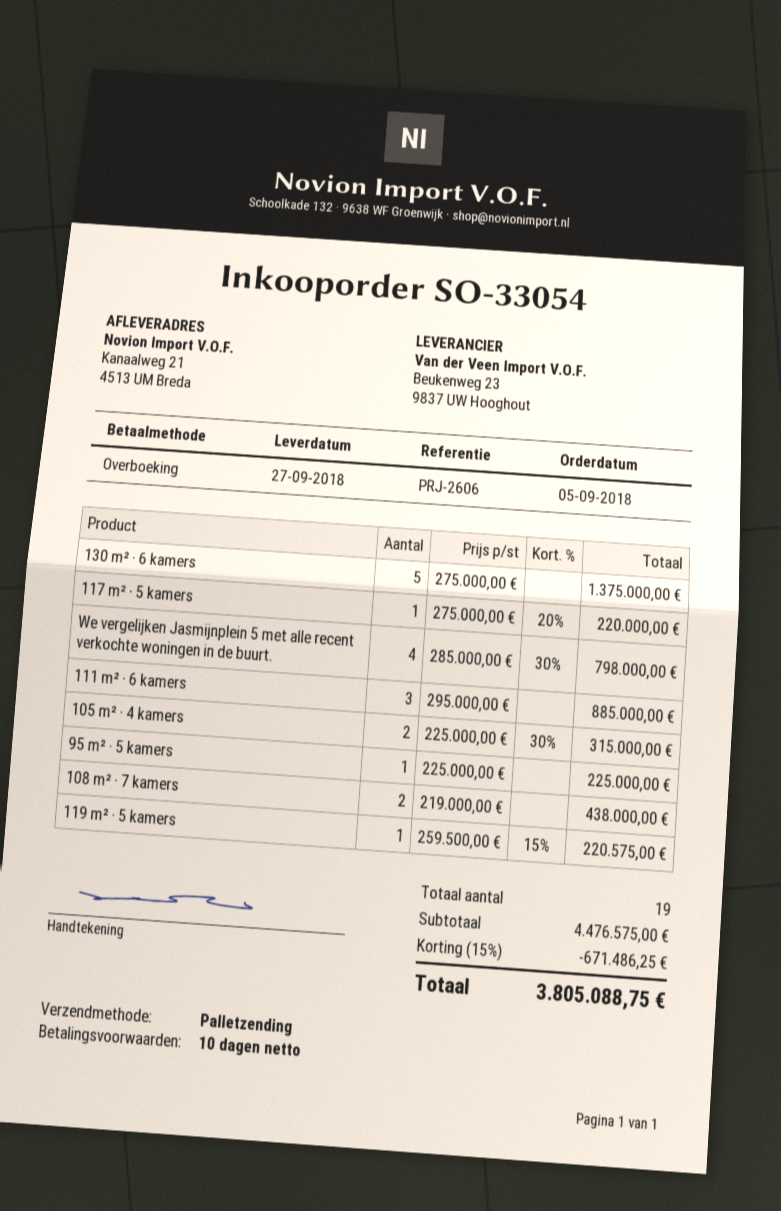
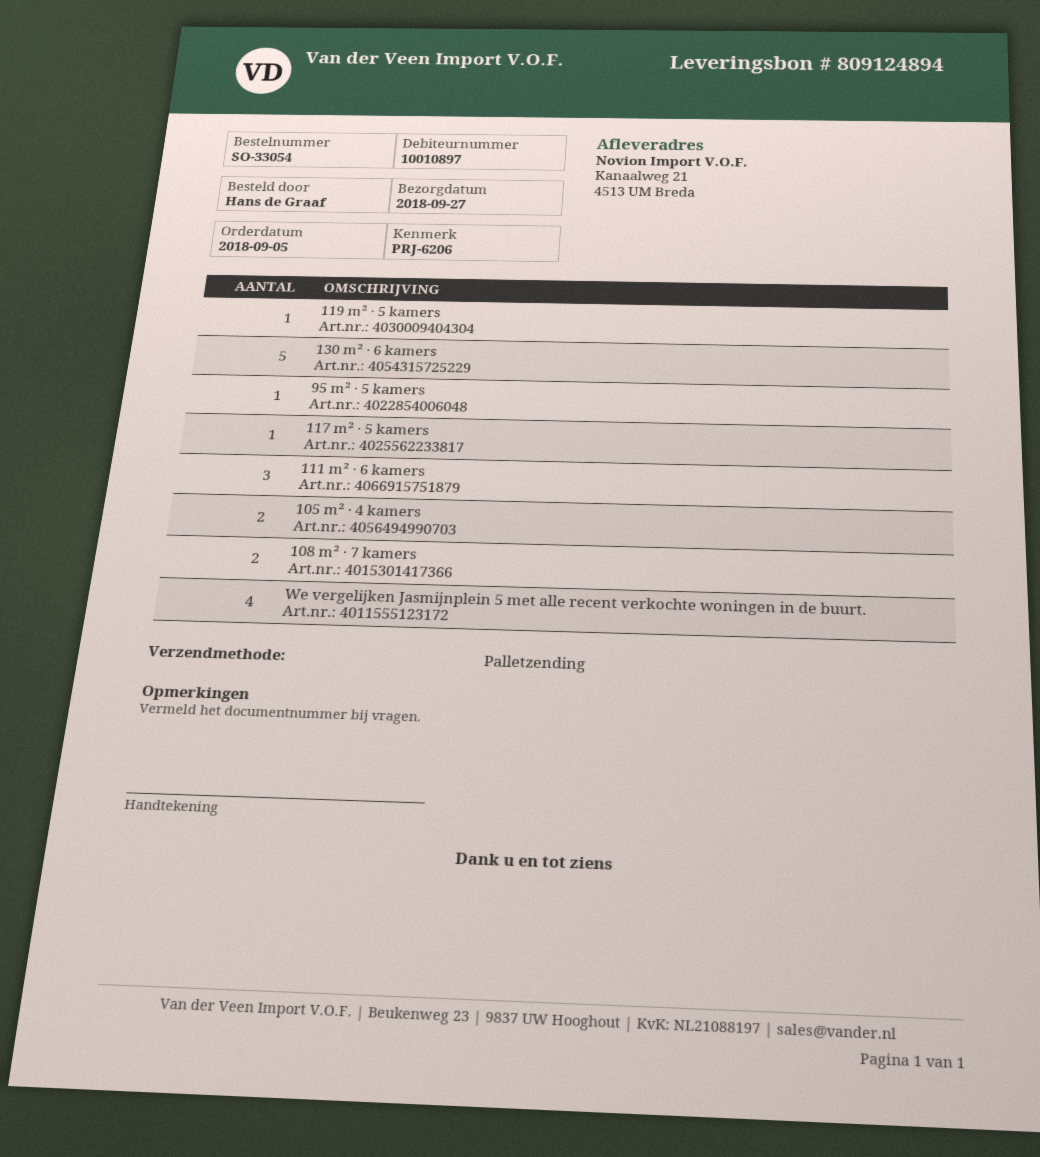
reference: PRJ-2606 -> PRJ-6206

